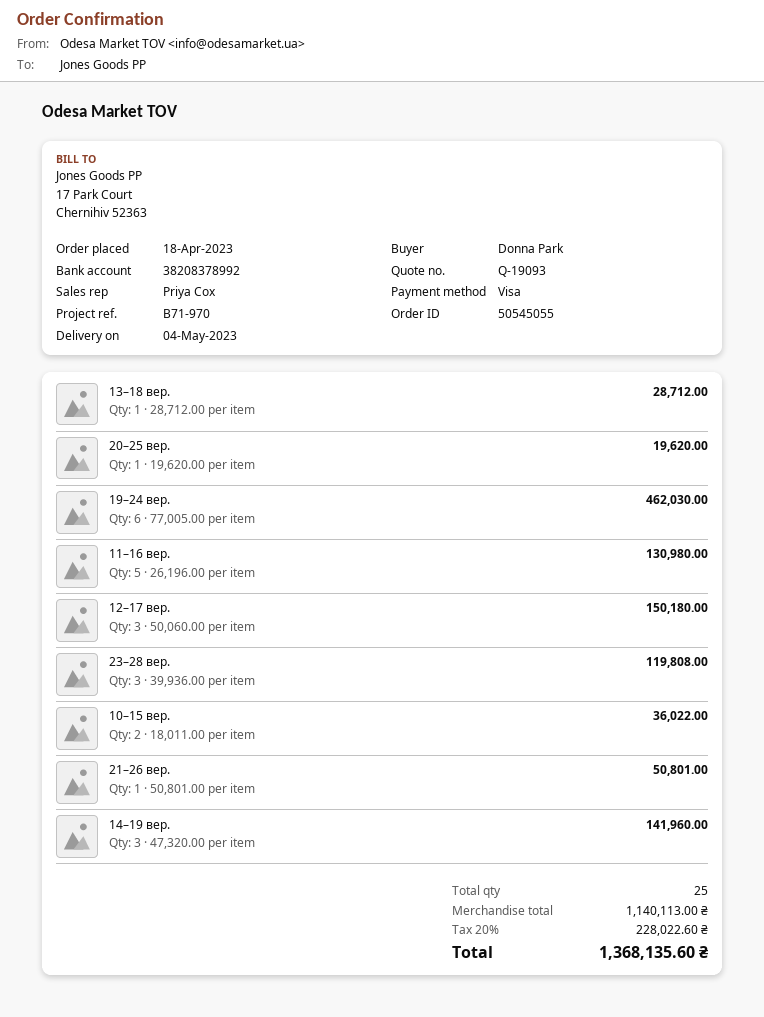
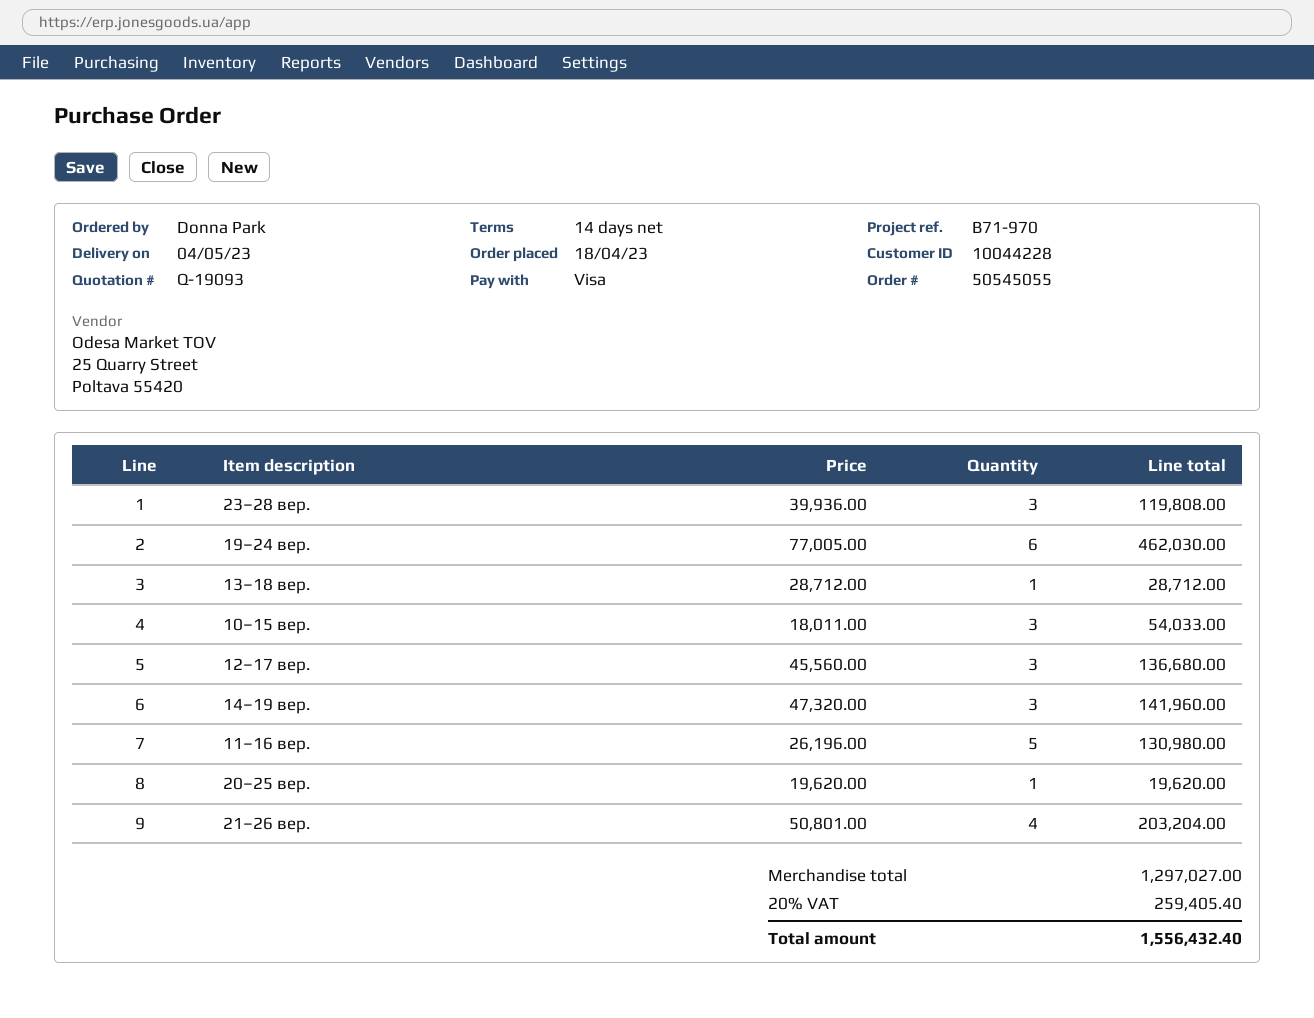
12–17 вер.: 3 x 50060.00 = 150180.00 -> 3 x 45560.00 = 136680.00
10–15 вер.: 2 x 18011.00 = 36022.00 -> 3 x 18011.00 = 54033.00
21–26 вер.: 1 x 50801.00 = 50801.00 -> 4 x 50801.00 = 203204.00
subtotal: 1140113.00 -> 1297027.00
tax: 20% = 228022.60 -> 20% = 259405.40
total: 1368135.60 -> 1556432.40

